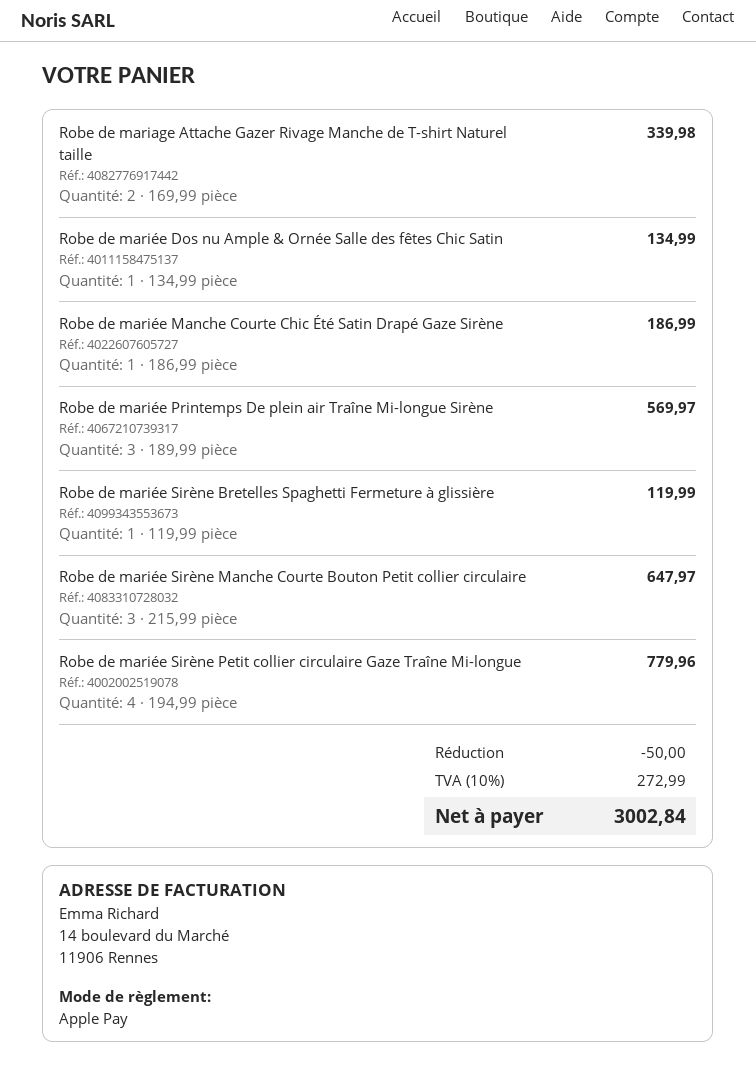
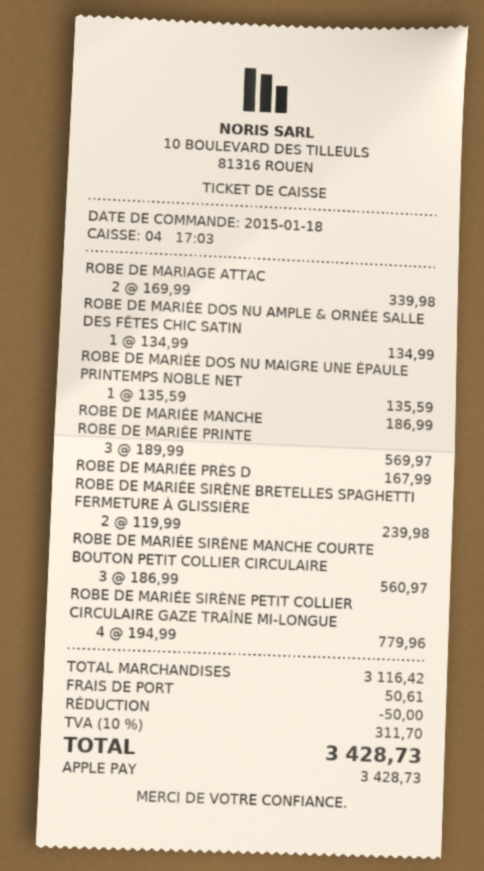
Robe de mariée Sirène Bretelles Spaghetti Fermeture à glissière: 1 x 119.99 = 119.99 -> 2 x 119.99 = 239.98
Robe de mariée Sirène Manche Courte Bouton Petit collier circulaire: 3 x 215.99 = 647.97 -> 3 x 186.99 = 560.97
ROBE DE MARIÉE DOS NU MAIGRE UNE ÉPAULE PRINTEMPS NOBLE NET: none -> 1 x 135.59 = 135.59
ROBE DE MARIÉE PRÈS D: none -> 1 x 167.99 = 167.99
shipping: none -> 50.61
tax: 10% = 272.99 -> 10% = 311.70
total: 3002.84 -> 3428.73

